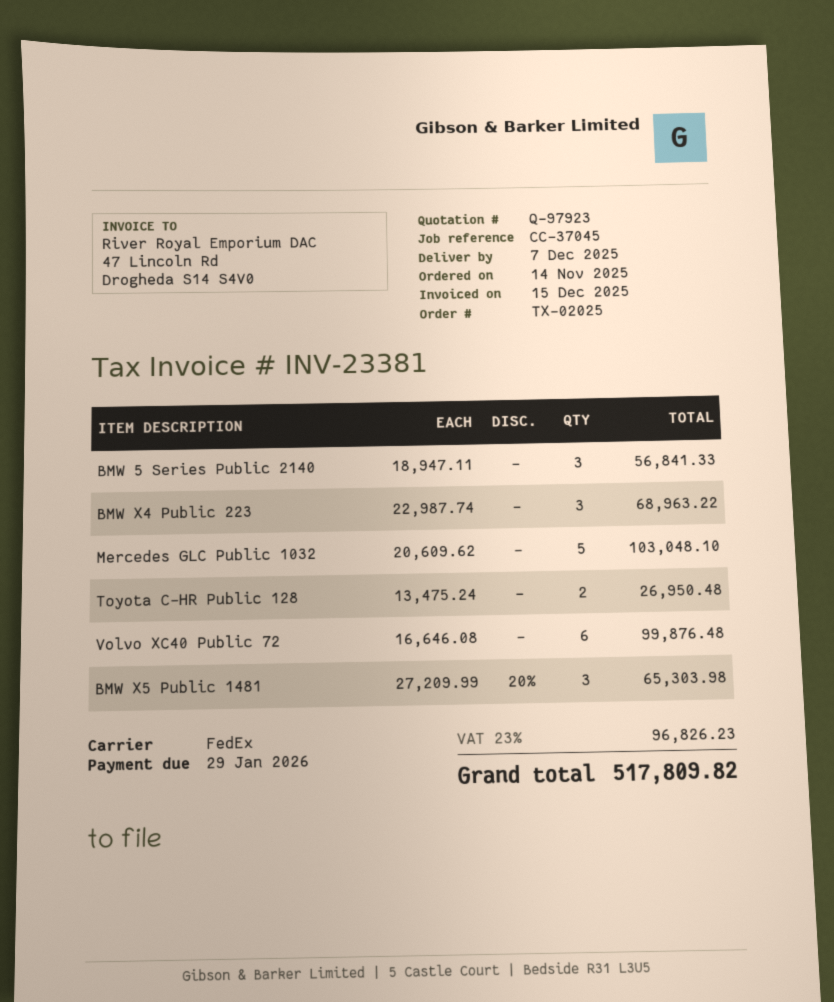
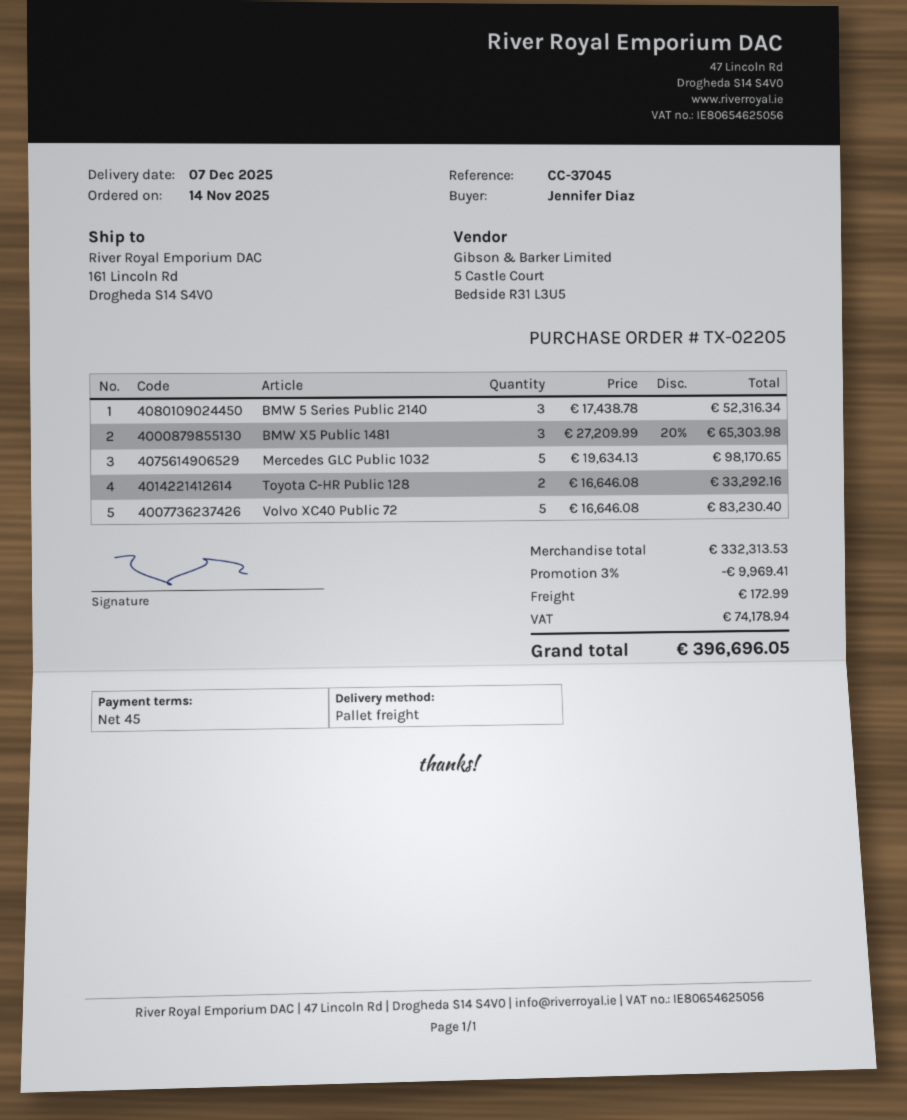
order number: TX-02025 -> TX-02205
shipping method: FedEx -> pallet freight
BMW 5 Series Public 2140: 3 x 18947.11 = 56841.33 -> 3 x 17438.78 = 52316.34
BMW X4 Public 223: 3 x 22987.74 = 68963.22 -> none
Mercedes GLC Public 1032: 5 x 20609.62 = 103048.10 -> 5 x 19634.13 = 98170.65
Toyota C-HR Public 128: 2 x 13475.24 = 26950.48 -> 2 x 16646.08 = 33292.16
Volvo XC40 Public 72: 6 x 16646.08 = 99876.48 -> 5 x 16646.08 = 83230.40
discount: none -> 3% = 9969.41
shipping: none -> 172.99
tax: 96826.23 -> 74178.94
total: 517809.82 -> 396696.05

